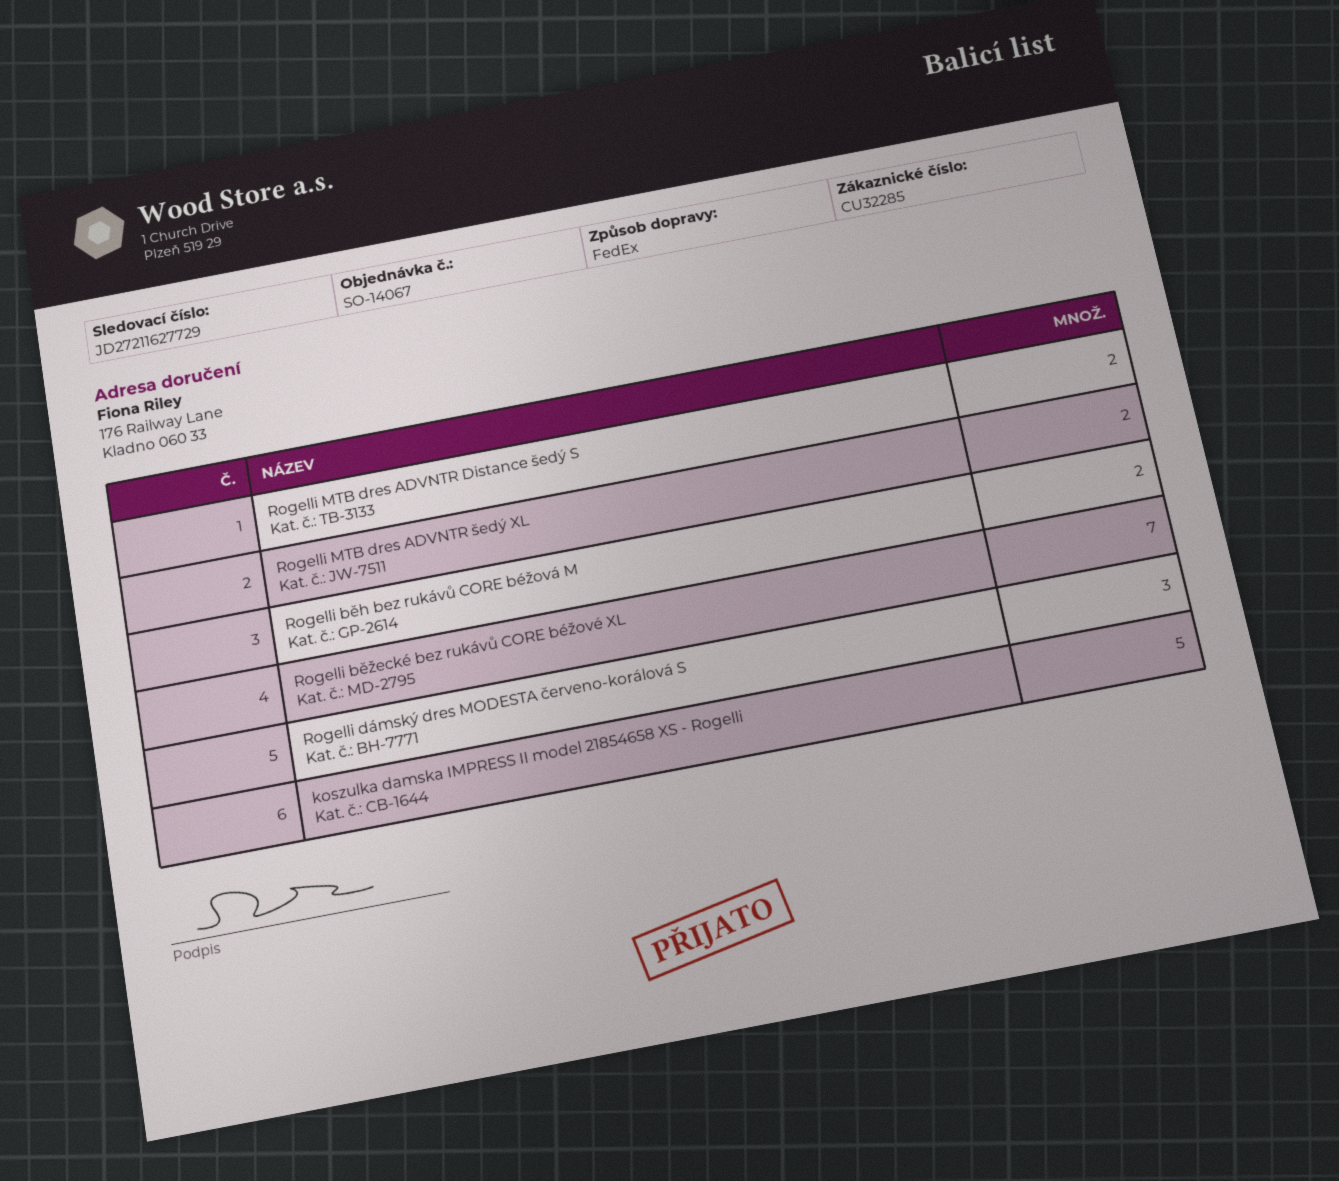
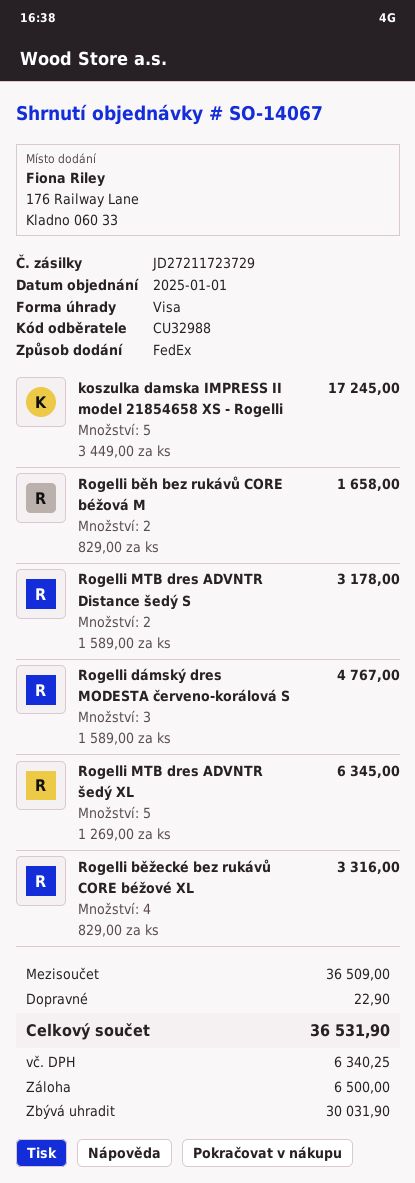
customer number: CU32285 -> CU32988
tracking number: JD27211627729 -> JD27211723729
Rogelli MTB dres ADVNTR šedý XL: 2 -> 5
Rogelli běžecké bez rukávů CORE béžové XL: 7 -> 4

